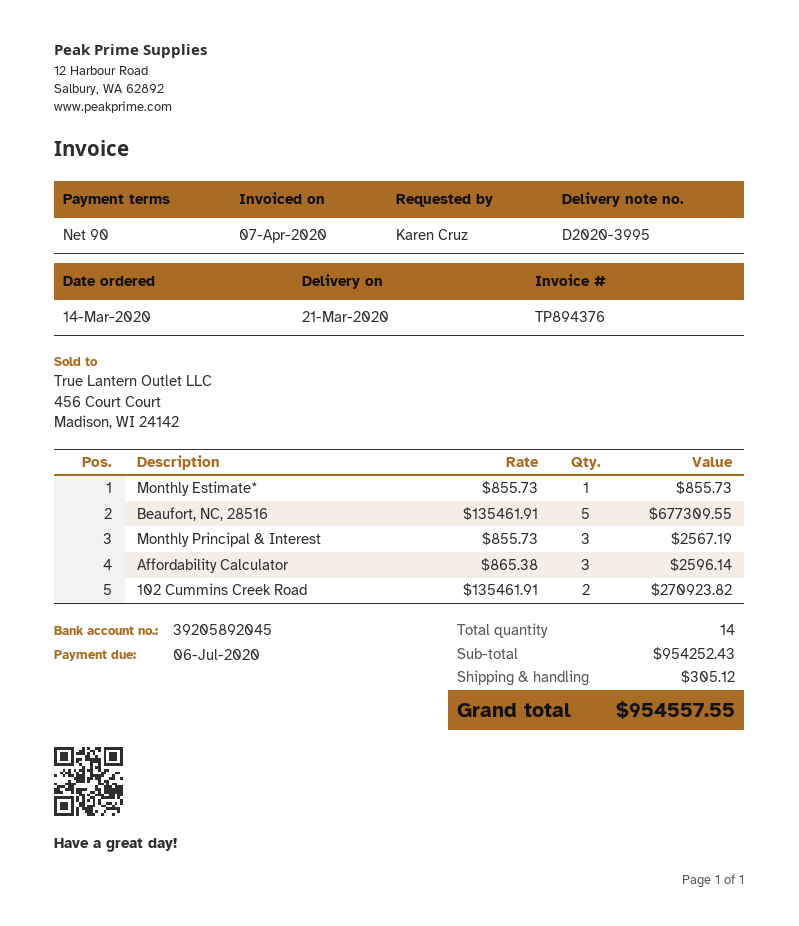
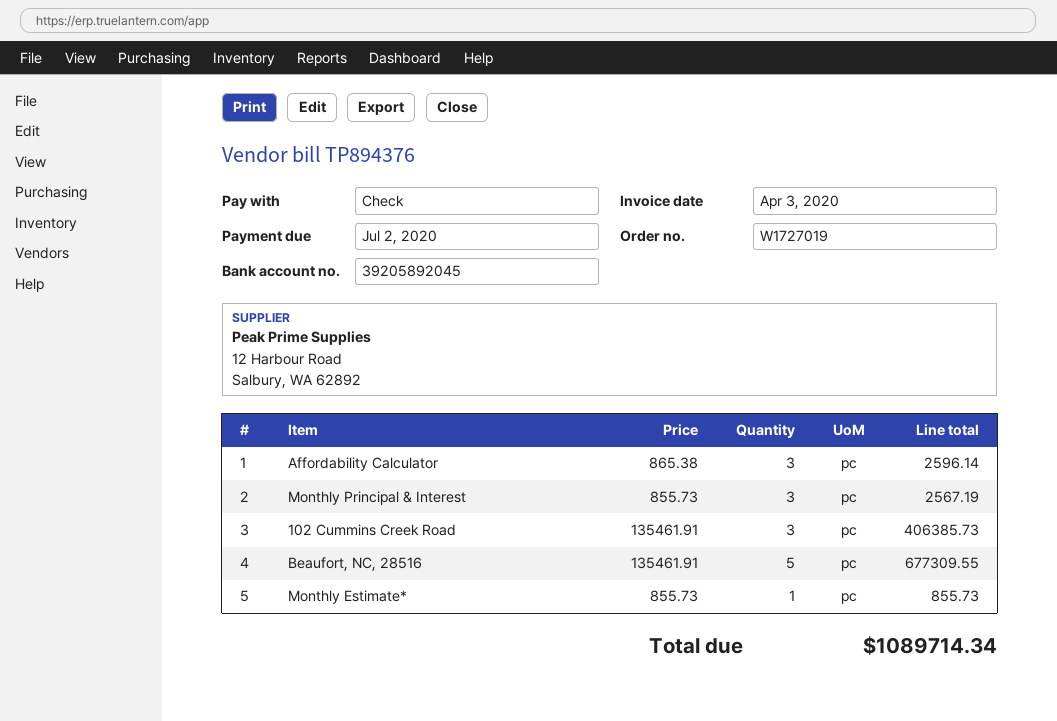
invoice date: 2020-04-07 -> 2020-04-03
due date: 2020-07-06 -> 2020-07-02
102 Cummins Creek Road: 2 x 135461.91 = 270923.82 -> 3 x 135461.91 = 406385.73
shipping: 305.12 -> none
total: 954557.55 -> 1089714.34

